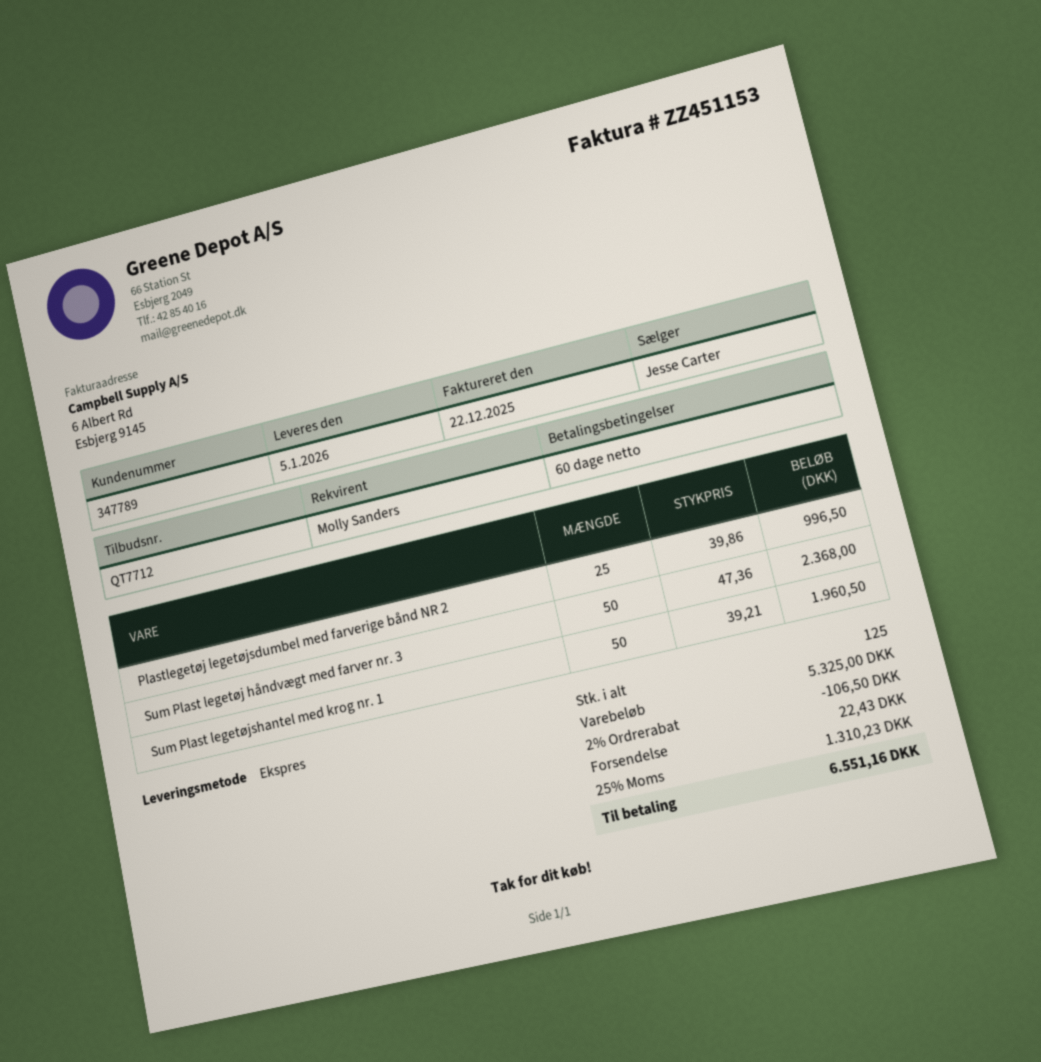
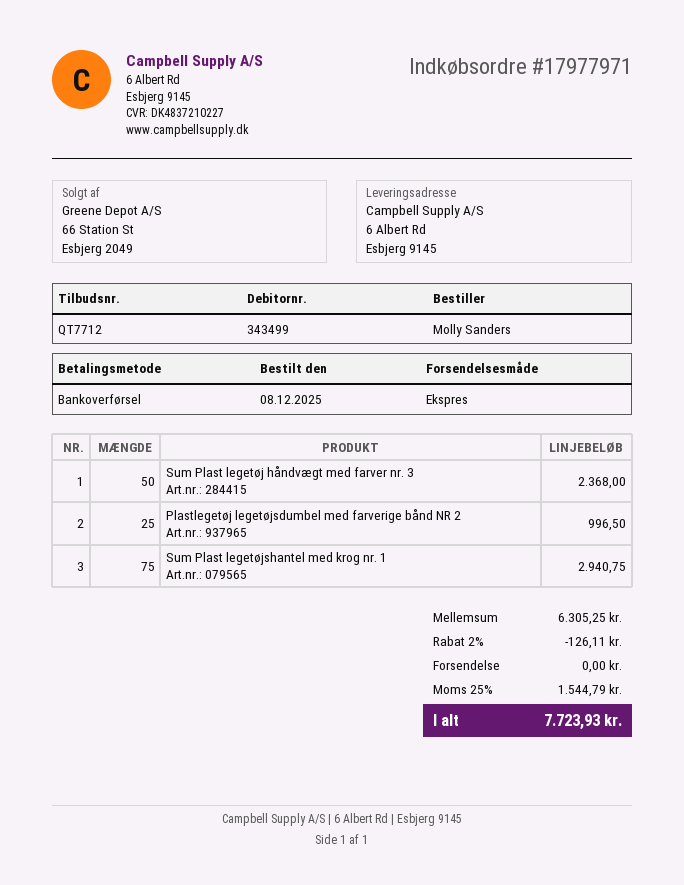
customer number: 347789 -> 343499
Sum Plast legetøjshantel med krog nr. 1: 50 for 1960.50 -> 75 for 2940.75
subtotal: 5325.00 -> 6305.25
discount: 2% = 106.50 -> 2% = 126.11
shipping: 22.43 -> 0.00
tax: 25% = 1310.23 -> 25% = 1544.79
total: 6551.16 -> 7723.93

